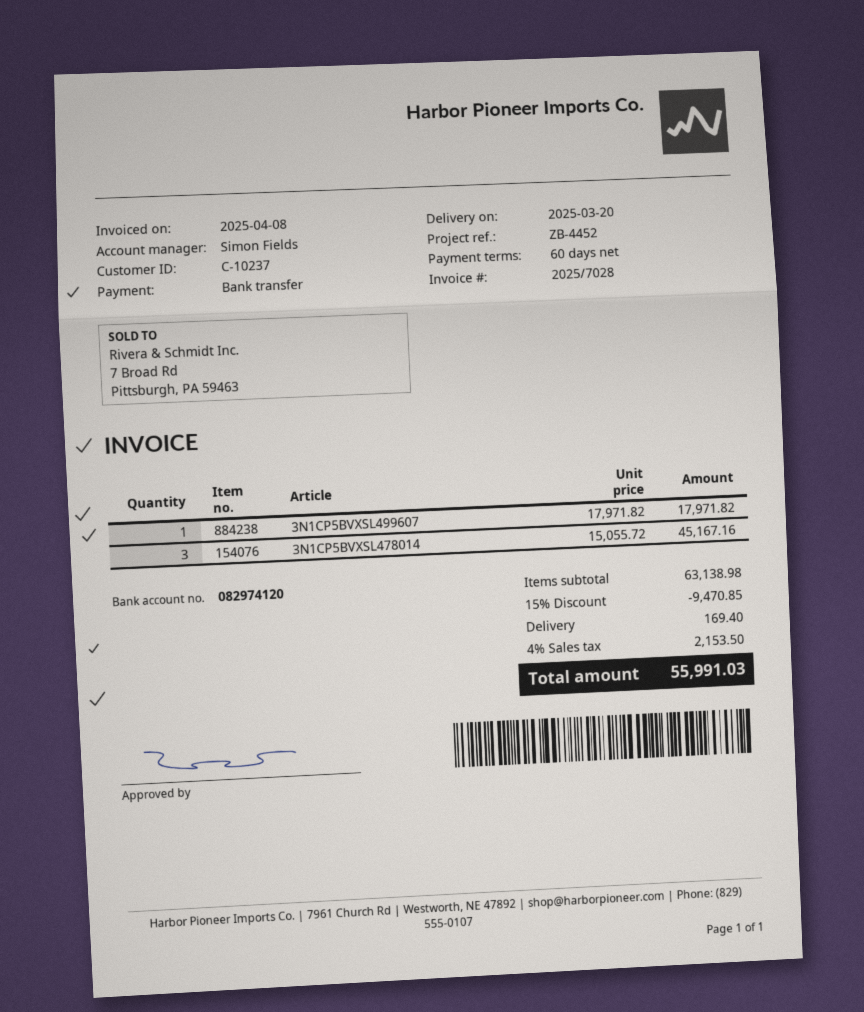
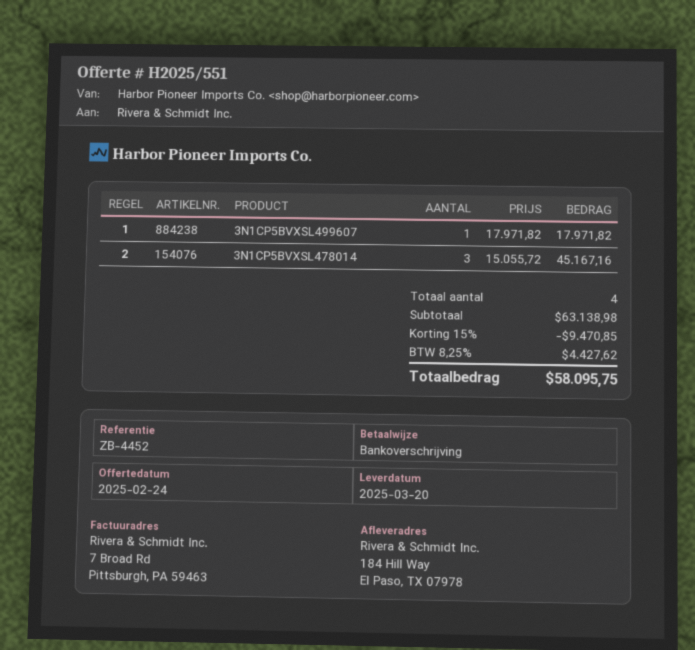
shipping: 169.40 -> none
tax: 4% = 2153.50 -> 8.25% = 4427.62
total: 55991.03 -> 58095.75

